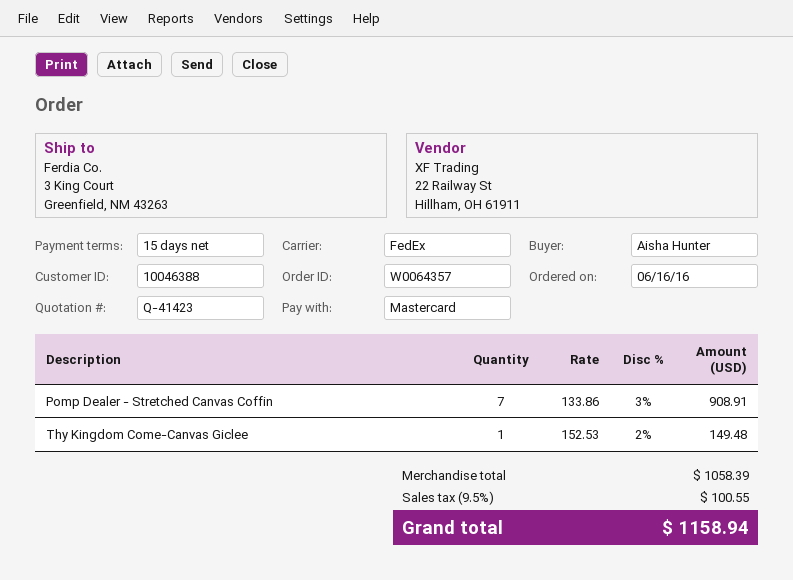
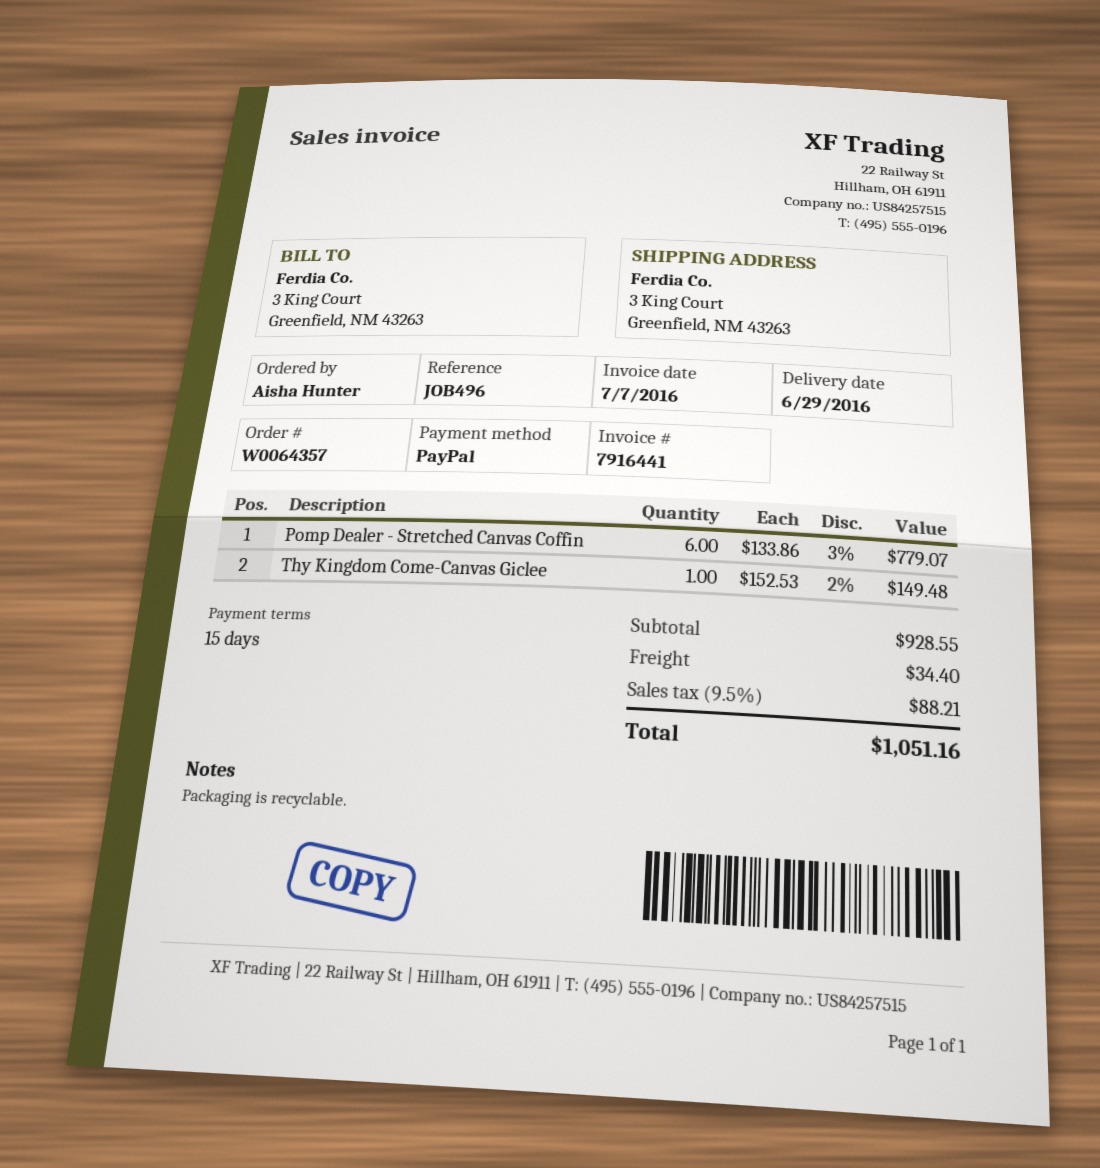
payment method: Mastercard -> PayPal
Pomp Dealer - Stretched Canvas Coffin: 7 x 133.86 - 3% = 908.91 -> 6 x 133.86 - 3% = 779.07
subtotal: 1058.39 -> 928.55
shipping: none -> 34.40
tax: 9.5% = 100.55 -> 9.5% = 88.21
total: 1158.94 -> 1051.16

